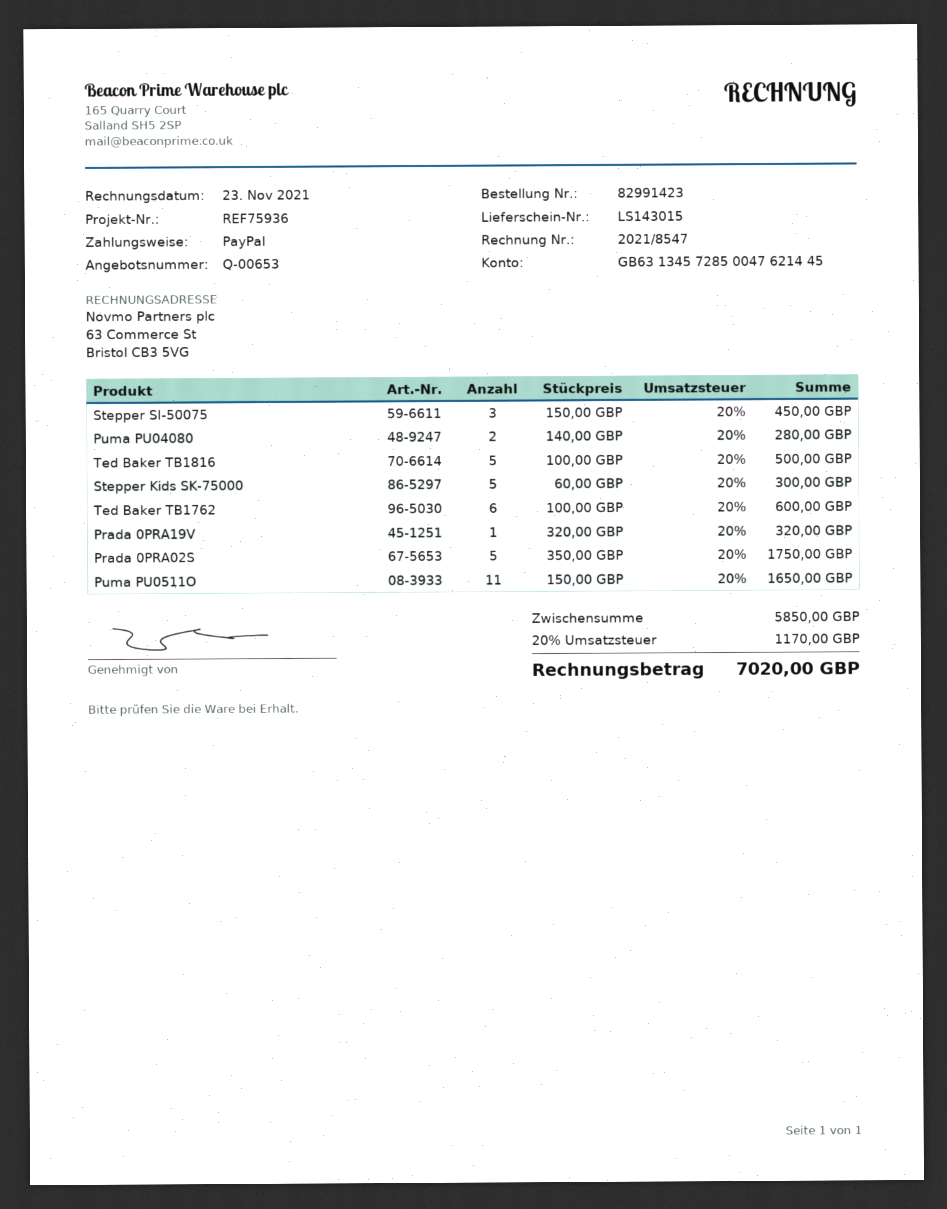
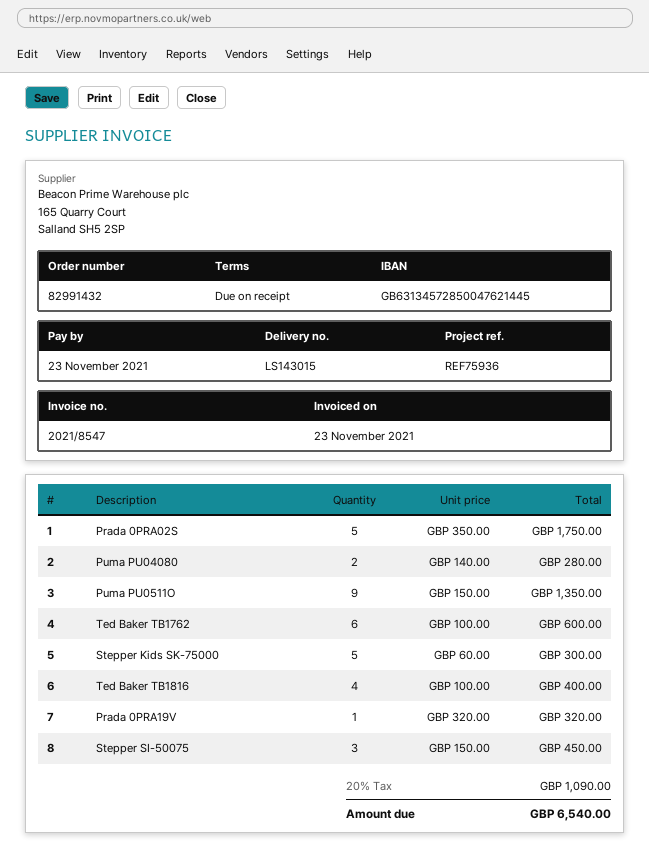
order number: 82991423 -> 82991432
Ted Baker TB1816: 5 x 100.00 = 500.00 -> 4 x 100.00 = 400.00
Puma PU0511O: 11 x 150.00 = 1650.00 -> 9 x 150.00 = 1350.00
tax: 20% = 1170.00 -> 20% = 1090.00
total: 7020.00 -> 6540.00

